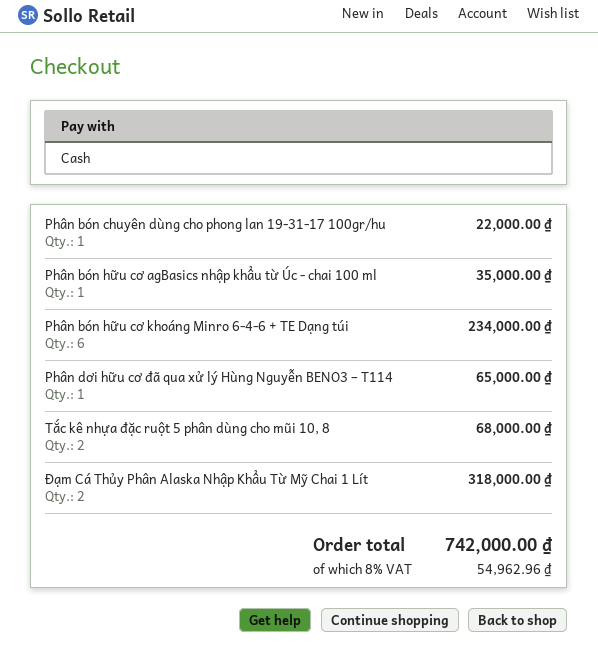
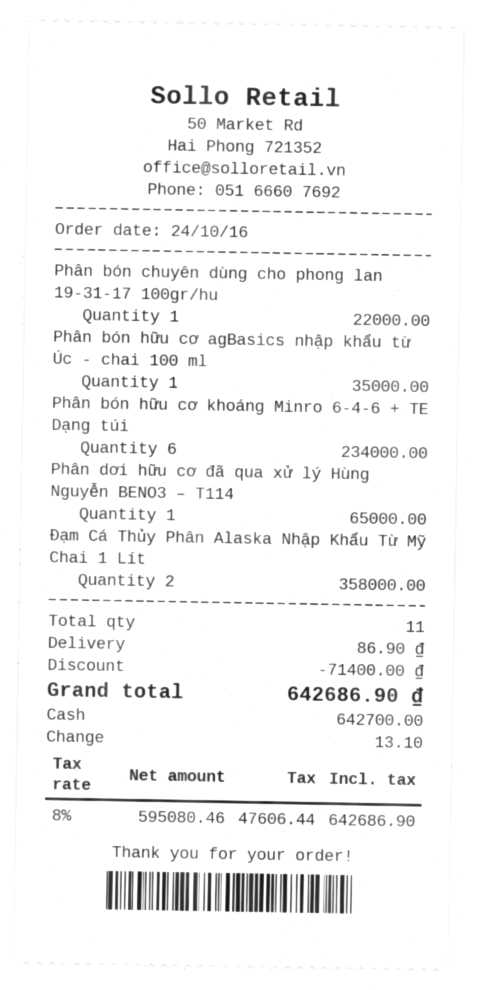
Tắc kê nhựa đặc ruột 5 phân dùng cho mũi 10, 8: 2 for 68000.00 -> none
Đạm Cá Thủy Phân Alaska Nhập Khẩu Từ Mỹ Chai 1 Lít: 2 for 318000.00 -> 2 for 358000.00
discount: none -> 71400.00
shipping: none -> 86.90
tax: 8% = 54962.96 -> 8% = 47606.44
total: 742000.00 -> 642686.90

